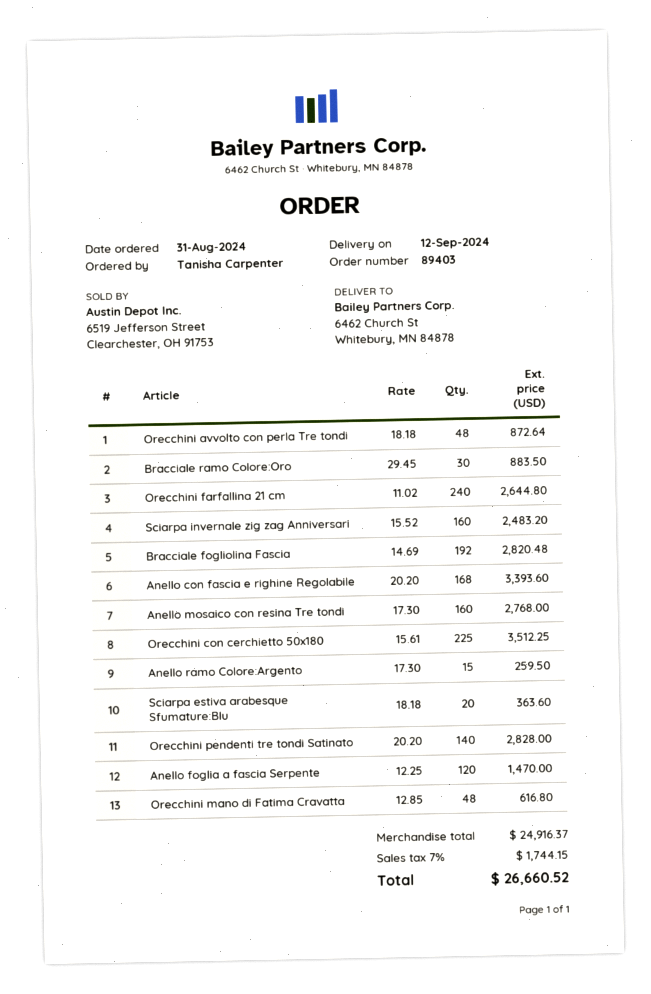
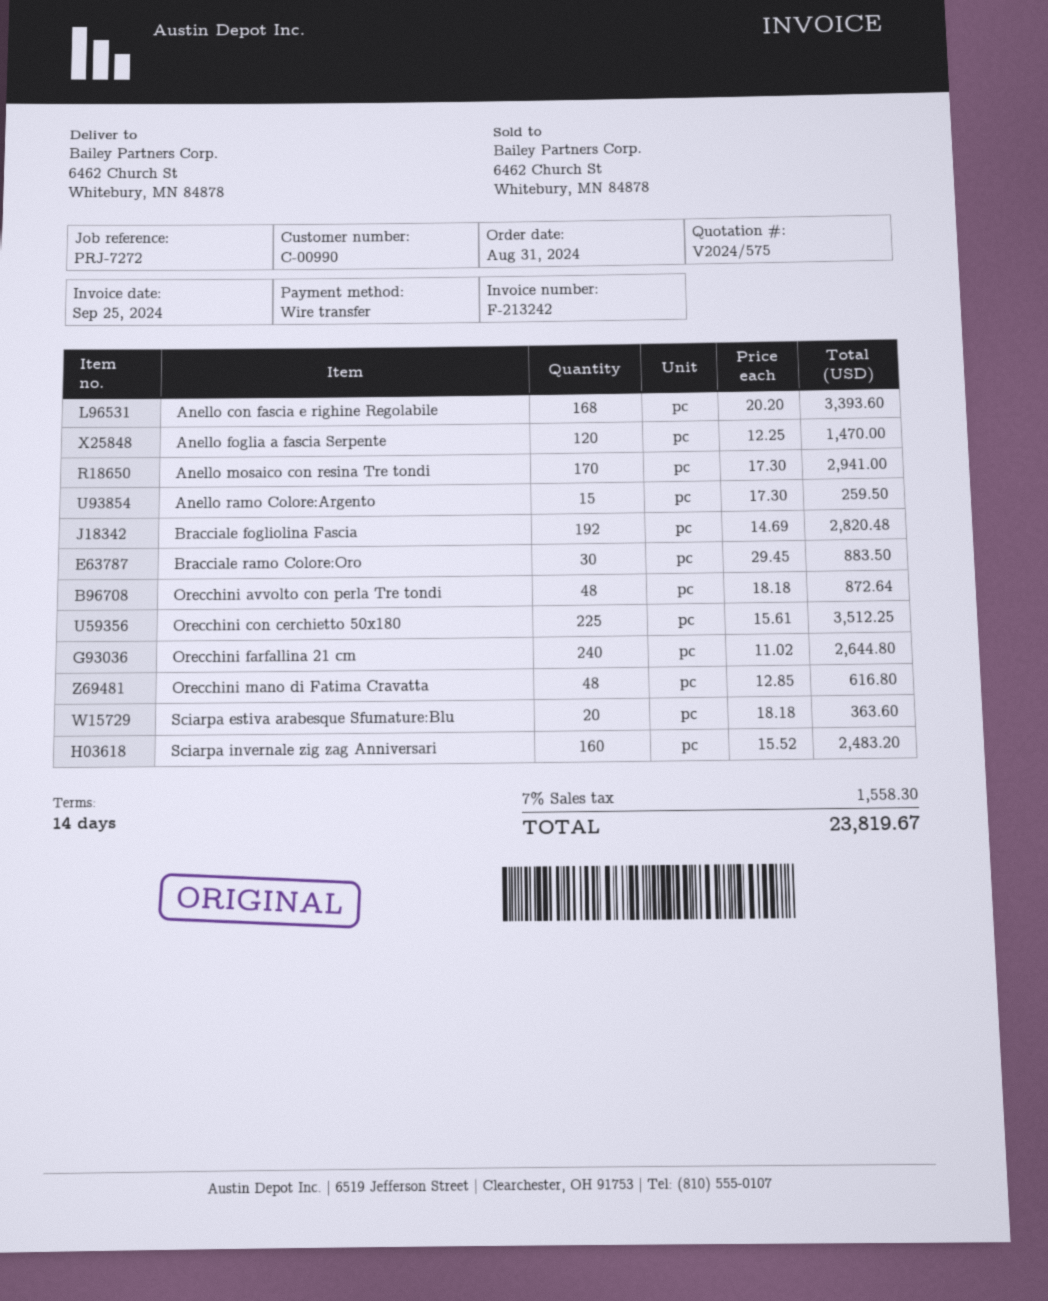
Anello mosaico con resina Tre tondi: 160 x 17.30 = 2768.00 -> 170 x 17.30 = 2941.00
Orecchini pendenti tre tondi Satinato: 140 x 20.20 = 2828.00 -> none
tax: 7% = 1744.15 -> 7% = 1558.30
total: 26660.52 -> 23819.67

